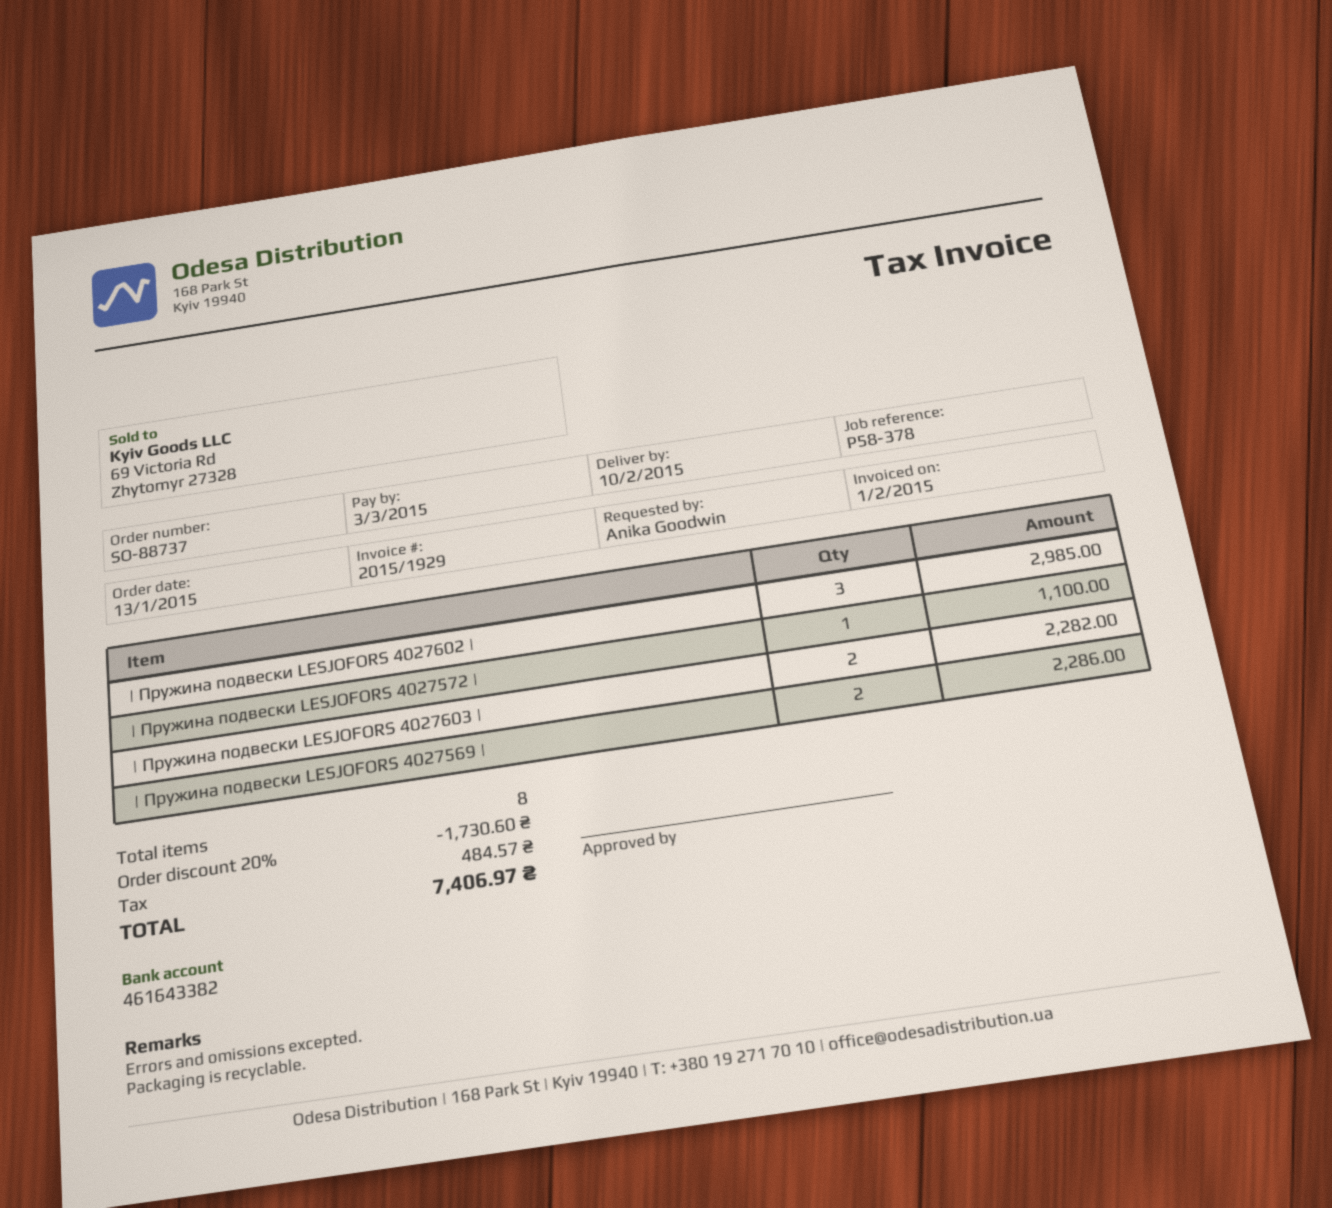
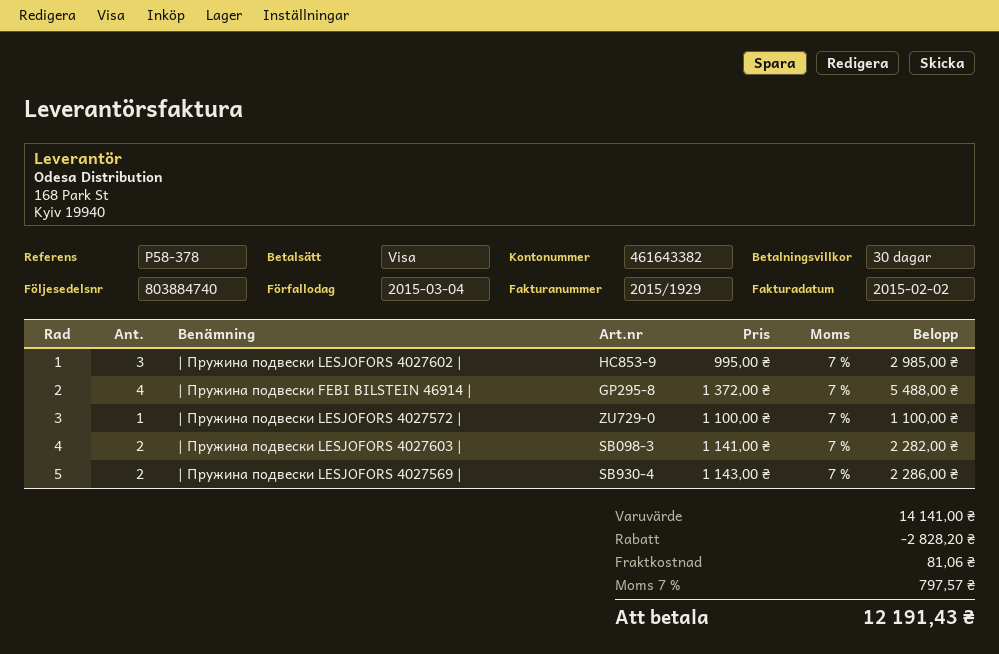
invoice date: 2015-02-01 -> 2015-02-02
due date: 2015-03-03 -> 2015-03-04
| Пружина подвески FEBI BILSTEIN 46914 |: none -> 4 for 5488.00
discount: 1730.60 -> 2828.20
shipping: none -> 81.06
tax: 484.57 -> 797.57
total: 7406.97 -> 12191.43

